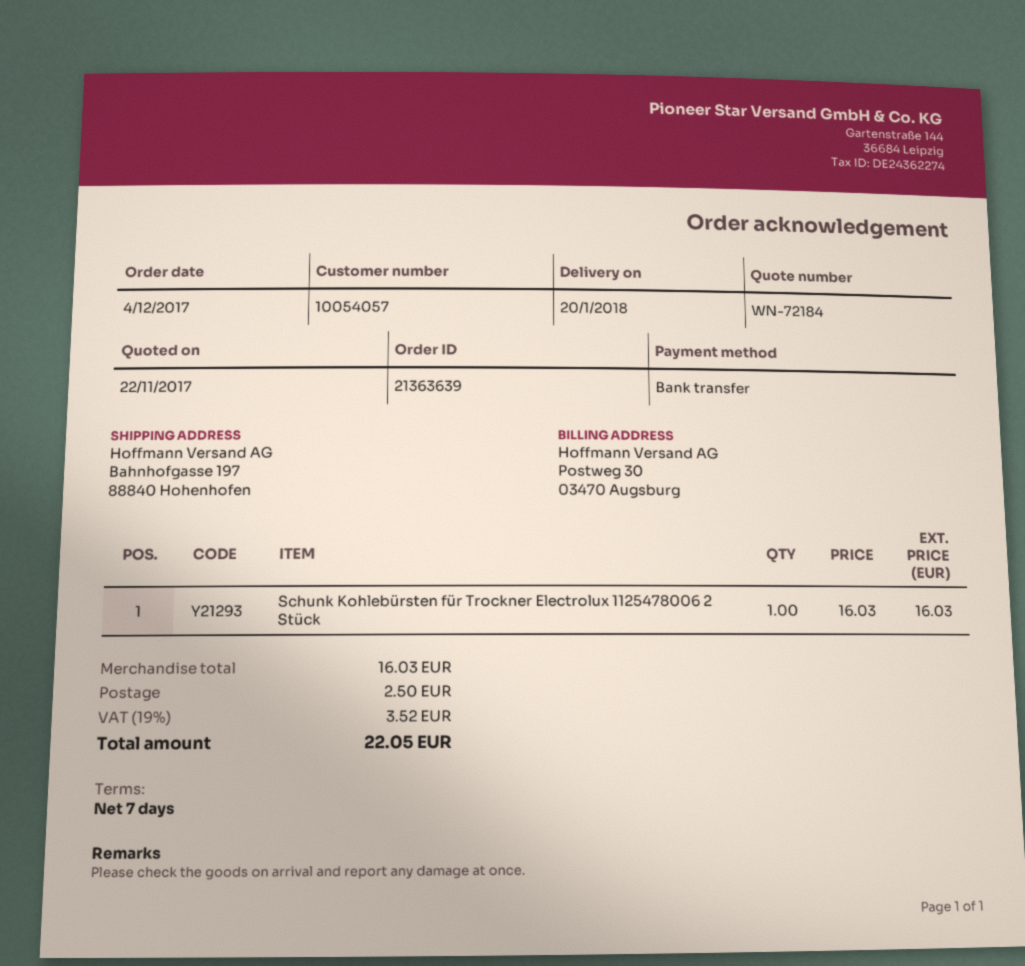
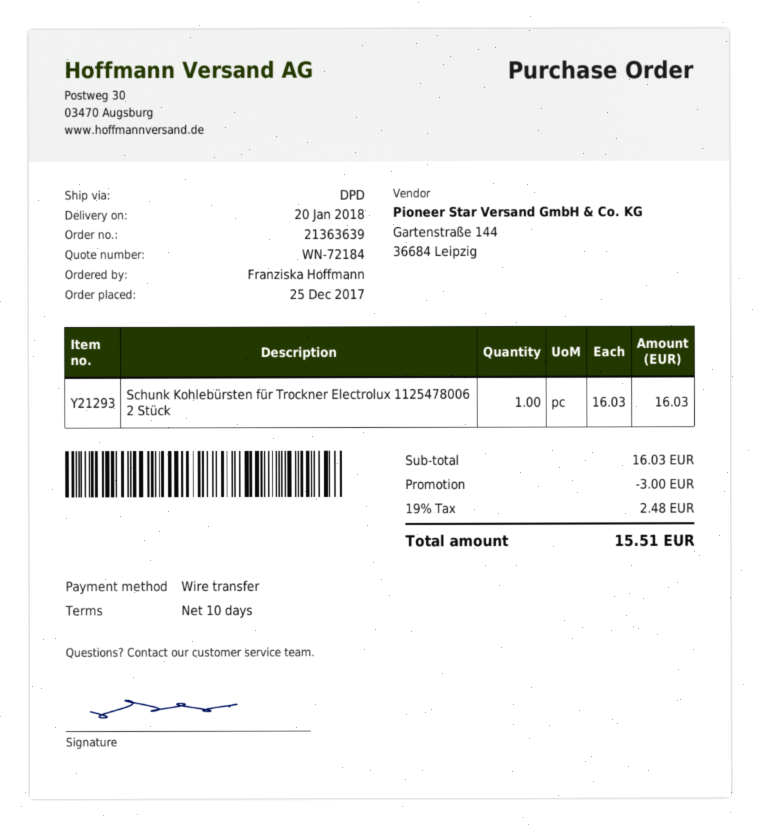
order date: 2017-12-04 -> 2017-12-25
payment terms: 7 days -> 10 days
discount: none -> 3.00
shipping: 2.50 -> none
tax: 19% = 3.52 -> 19% = 2.48
total: 22.05 -> 15.51

